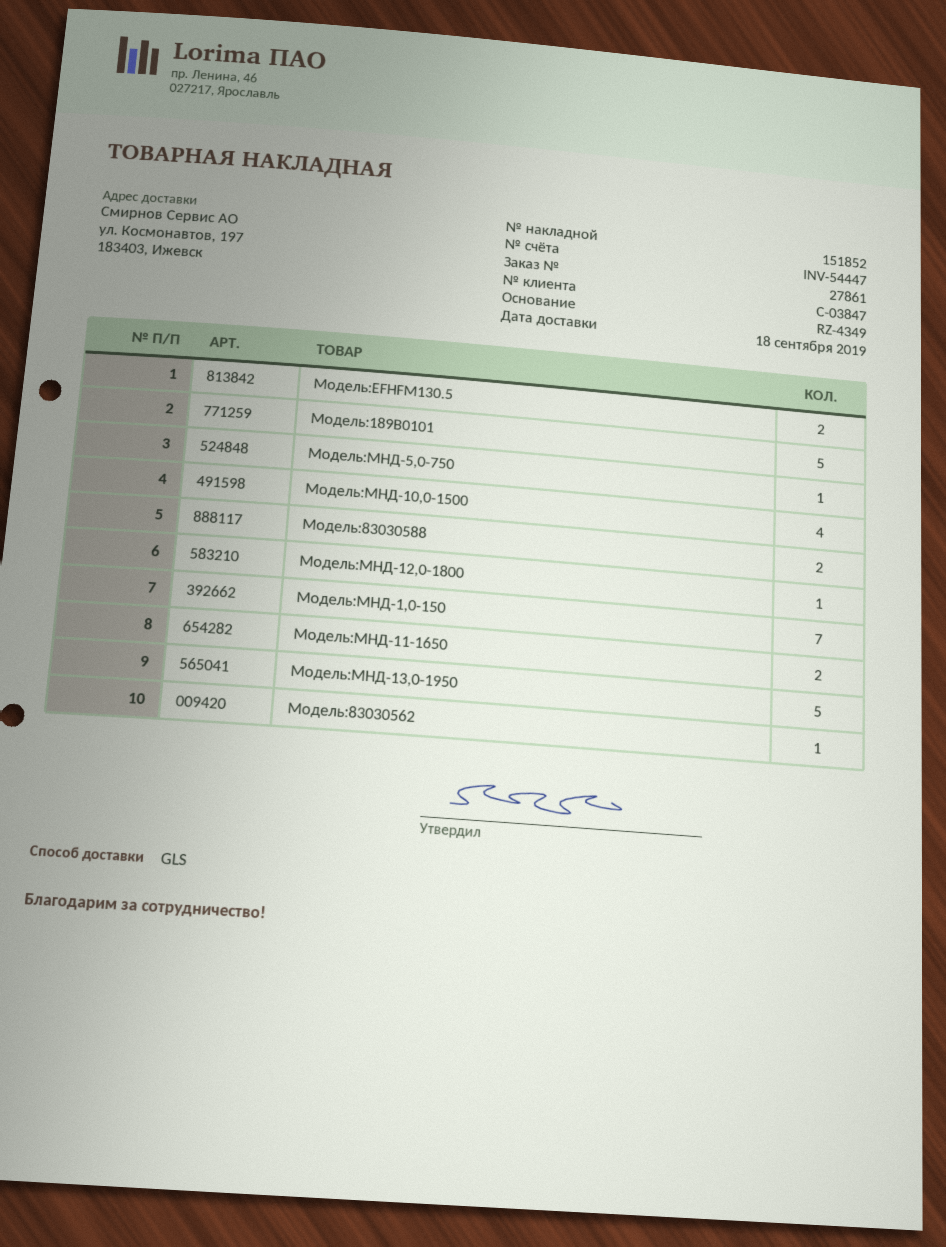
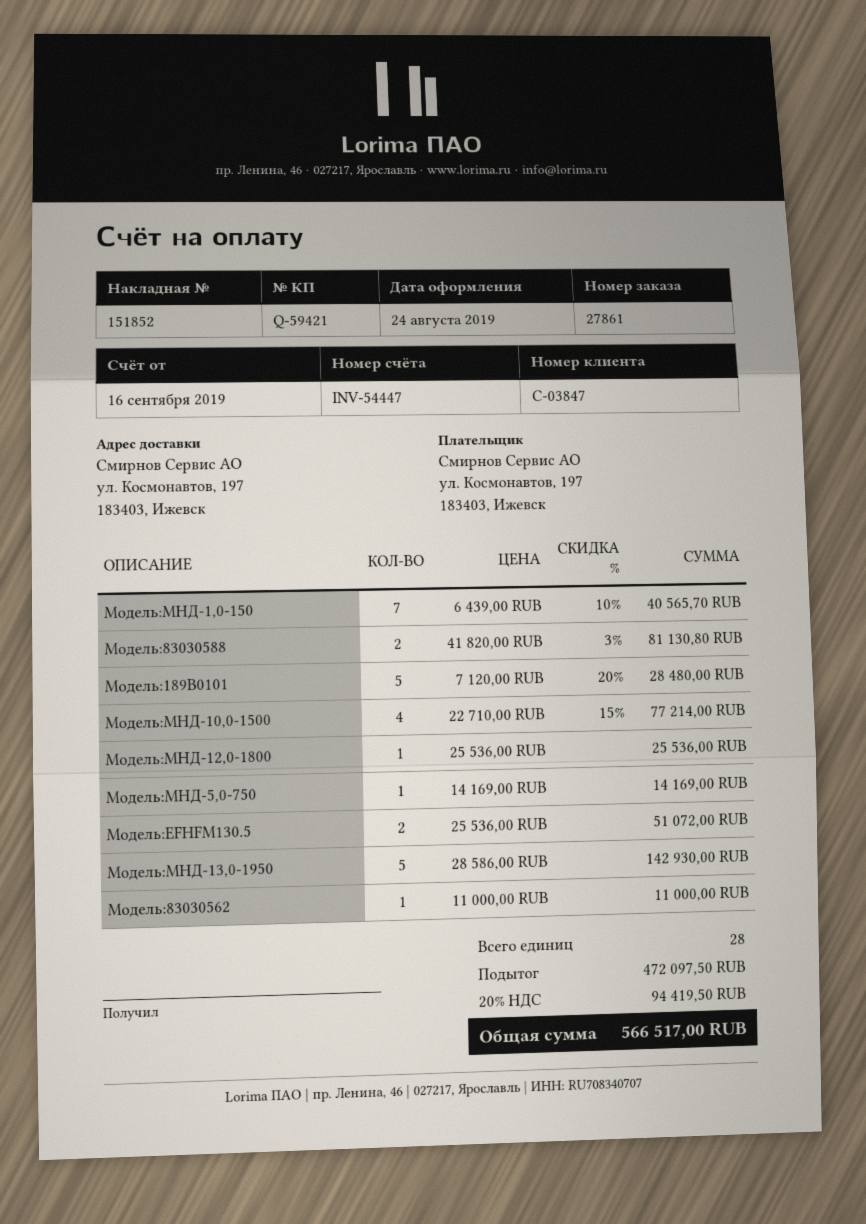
Модель:МНД-11-1650: 2 -> none

